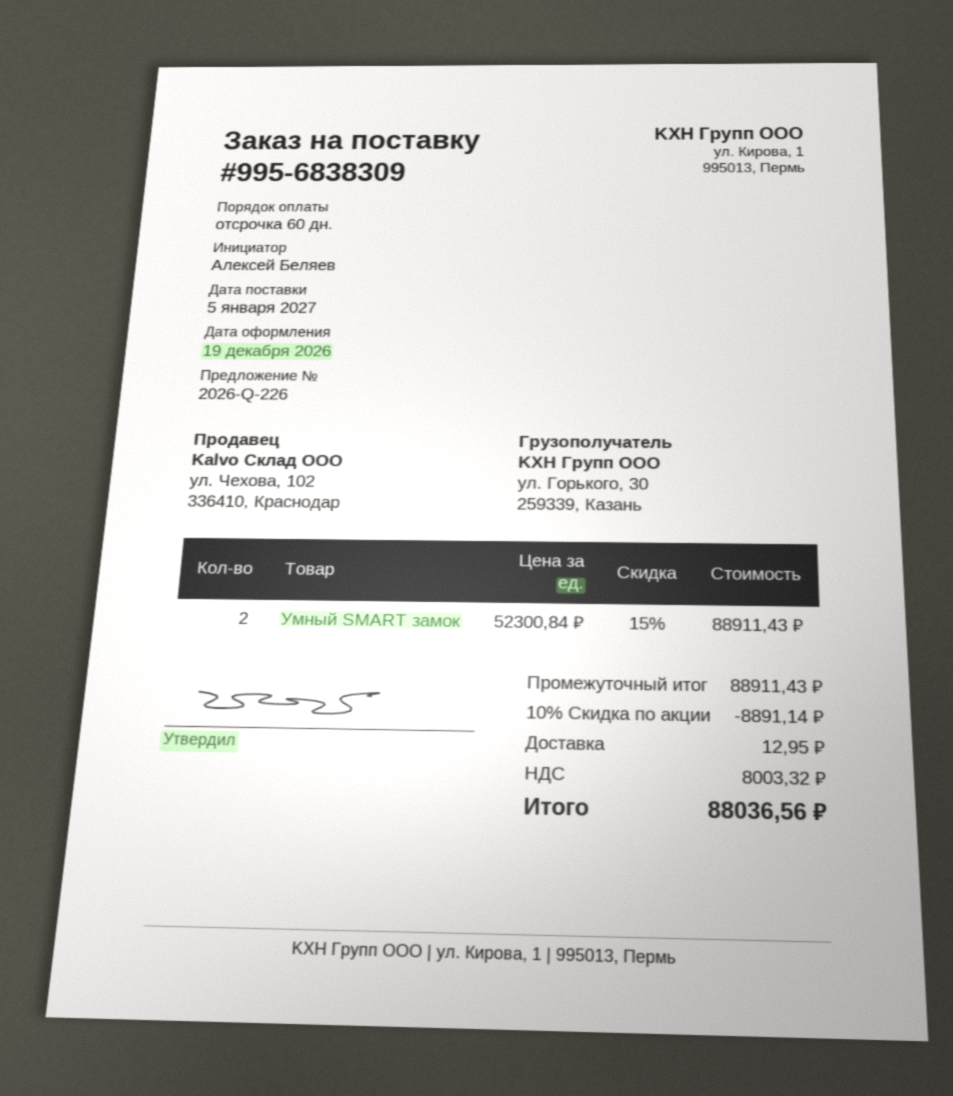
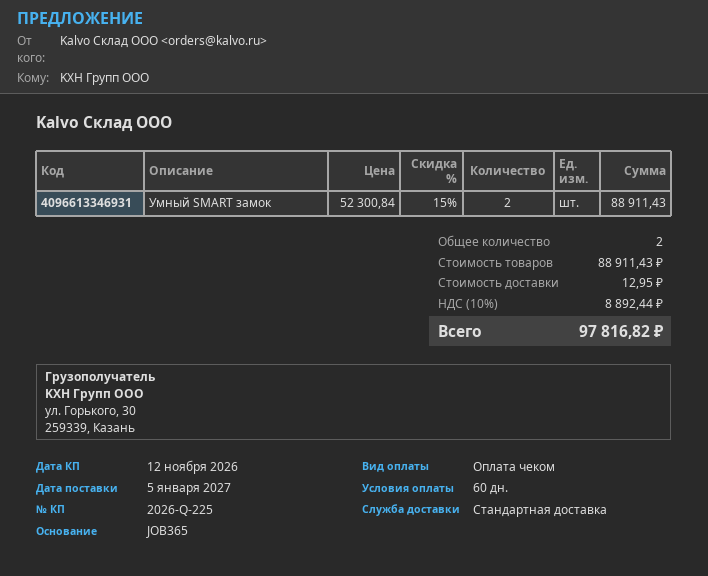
quote number: 2026-Q-226 -> 2026-Q-225
discount: 10% = 8891.14 -> none
tax: 8003.32 -> 8892.44
total: 88036.56 -> 97816.82

